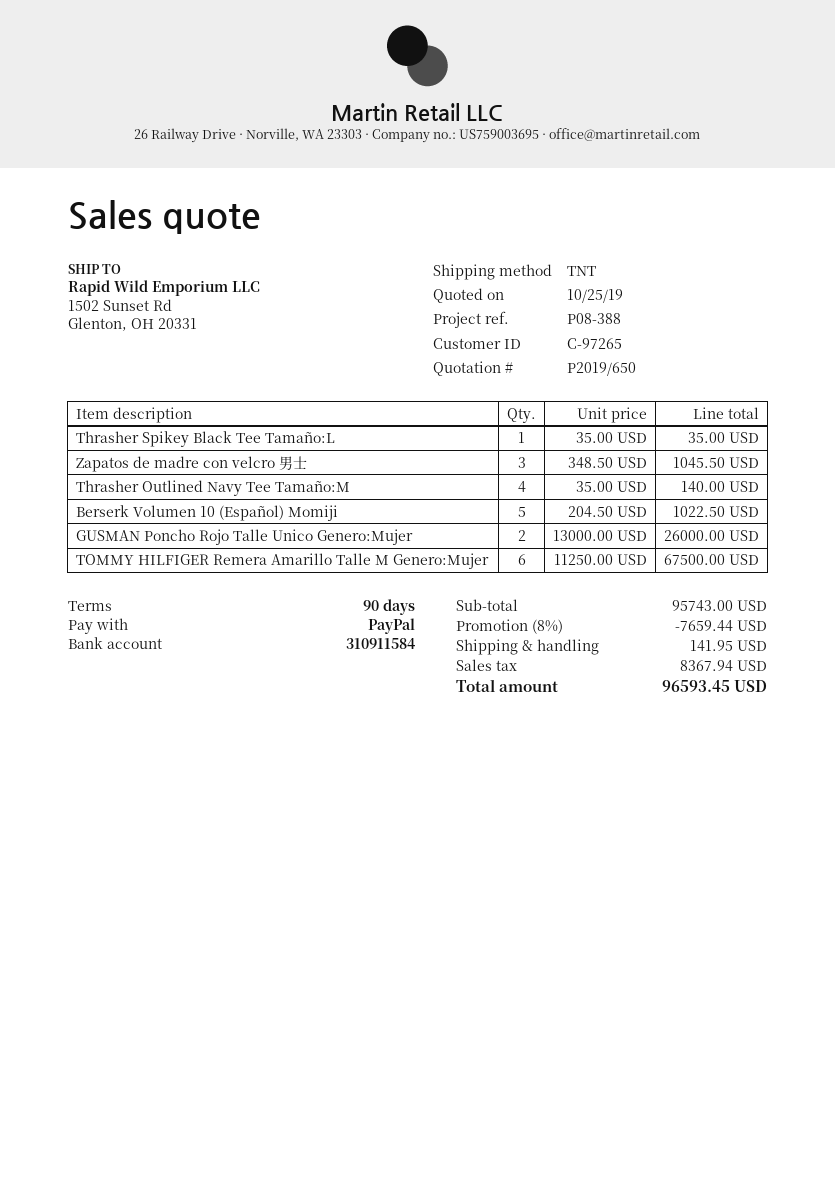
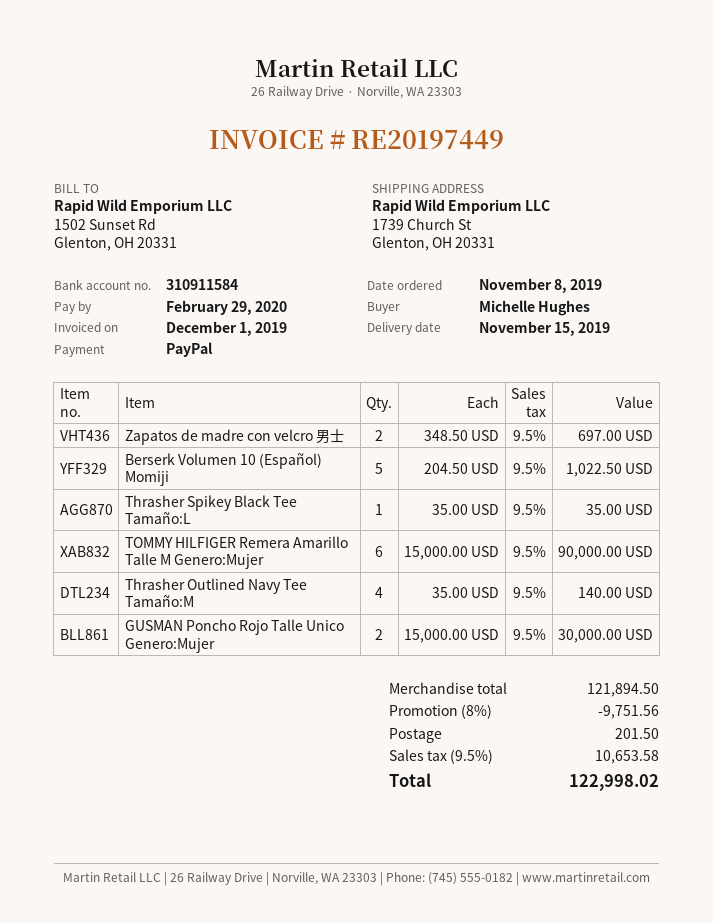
ship to: 1502 Sunset Rd, Glenton, OH 20331 -> 1739 Church St, Glenton, OH 20331
Zapatos de madre con velcro 男士: 3 x 348.50 = 1045.50 -> 2 x 348.50 = 697.00
GUSMAN Poncho Rojo Talle Unico Genero:Mujer: 2 x 13000.00 = 26000.00 -> 2 x 15000.00 = 30000.00
TOMMY HILFIGER Remera Amarillo Talle M Genero:Mujer: 6 x 11250.00 = 67500.00 -> 6 x 15000.00 = 90000.00
subtotal: 95743.00 -> 121894.50
discount: 8% = 7659.44 -> 8% = 9751.56
shipping: 141.95 -> 201.50
tax: 8367.94 -> 10653.58
total: 96593.45 -> 122998.02

